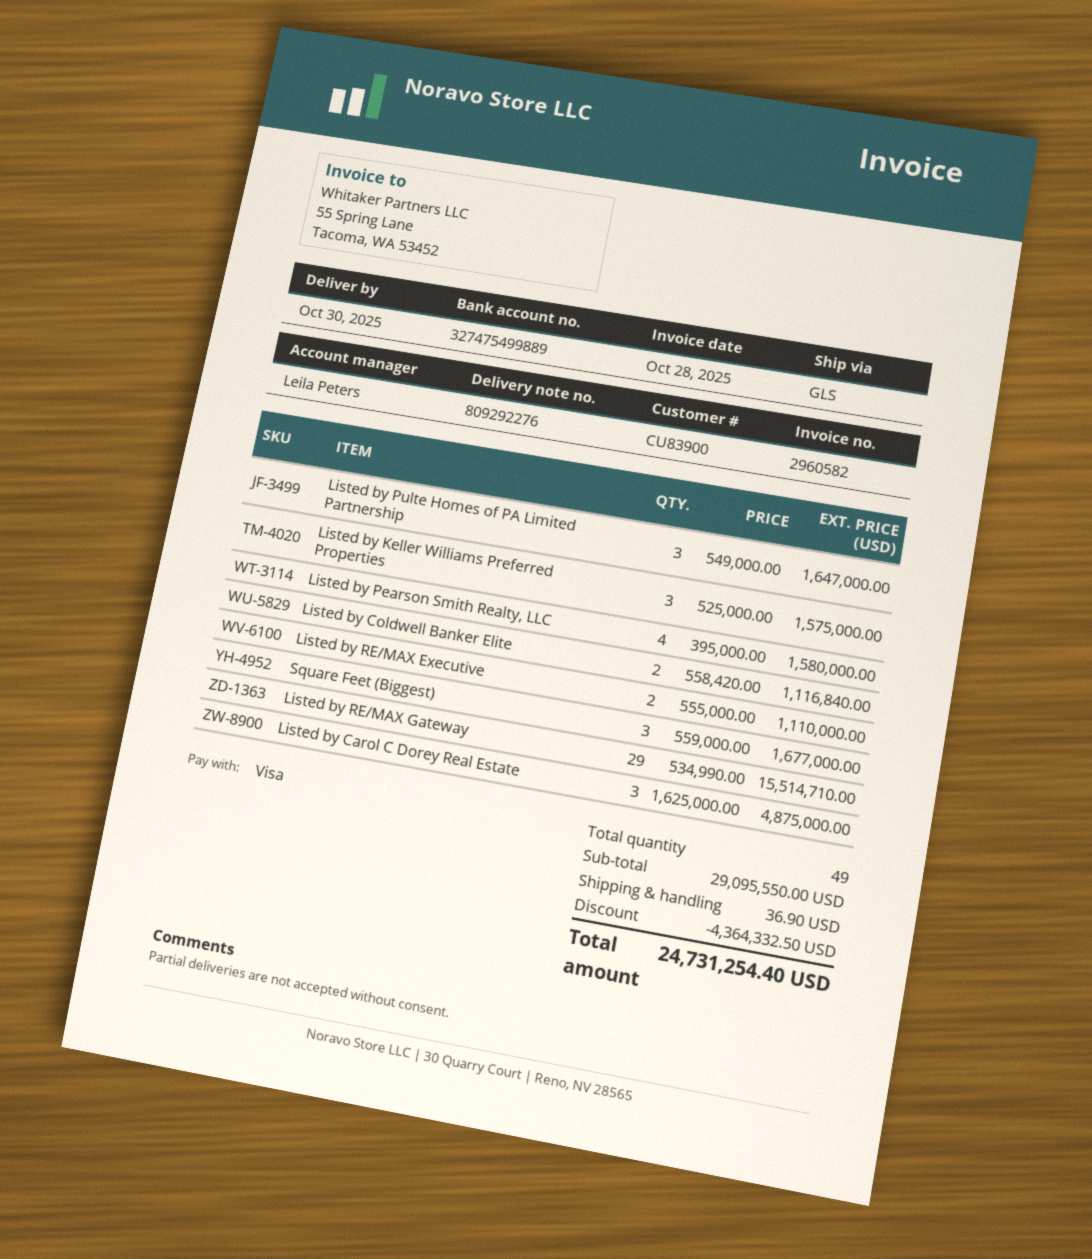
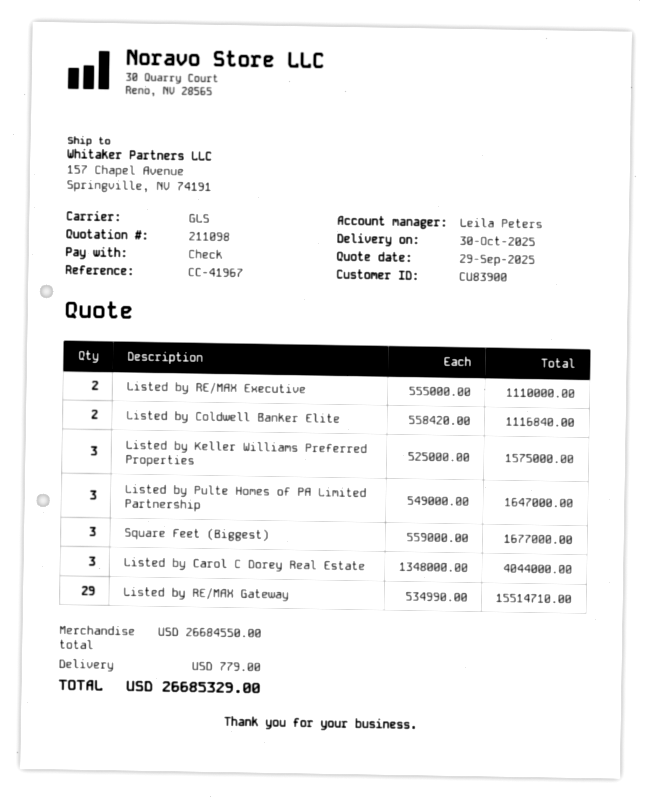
payment method: Visa -> cheque
Listed by Pearson Smith Realty, LLC: 4 x 395000.00 = 1580000.00 -> none
Listed by Carol C Dorey Real Estate: 3 x 1625000.00 = 4875000.00 -> 3 x 1348000.00 = 4044000.00
subtotal: 29095550.00 -> 26684550.00
discount: 4364332.50 -> none
shipping: 36.90 -> 779.00
total: 24731254.40 -> 26685329.00

